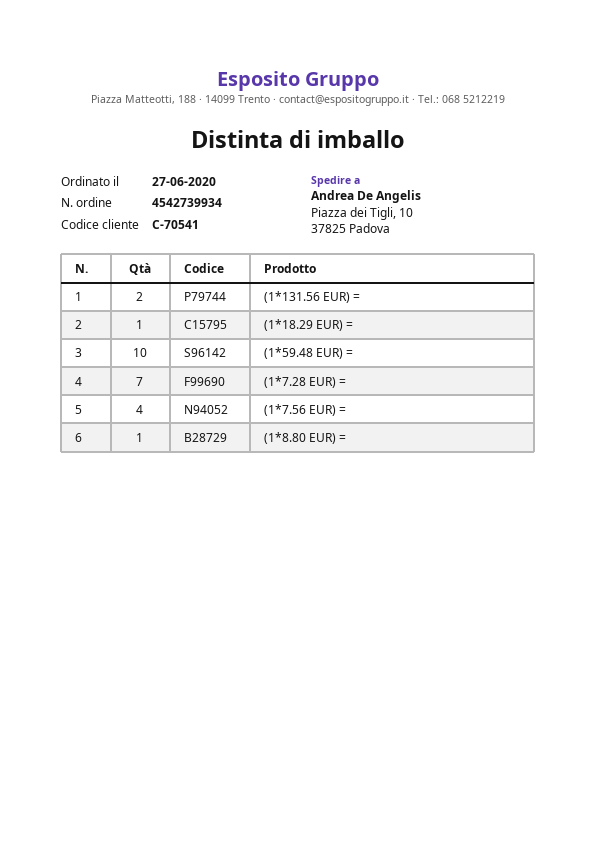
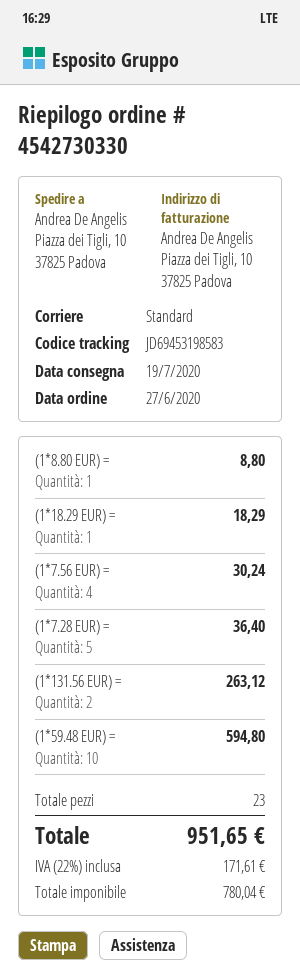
order number: 4542739934 -> 4542730330
(1*7.28 EUR) =: 7 -> 5

